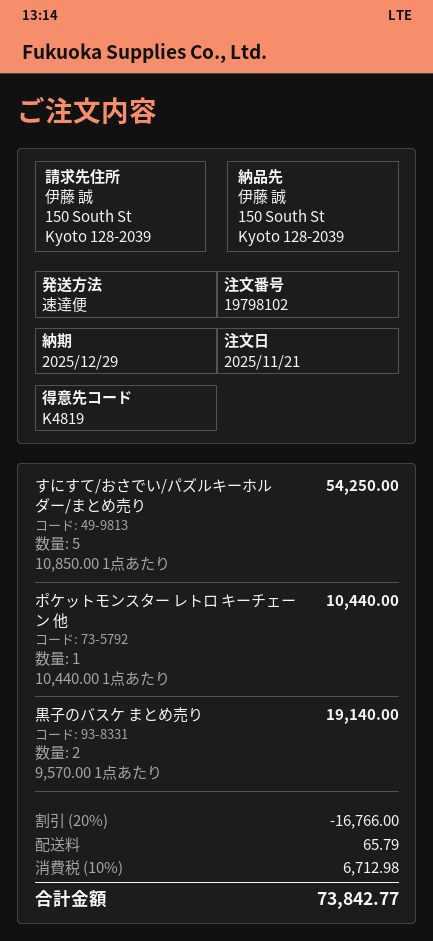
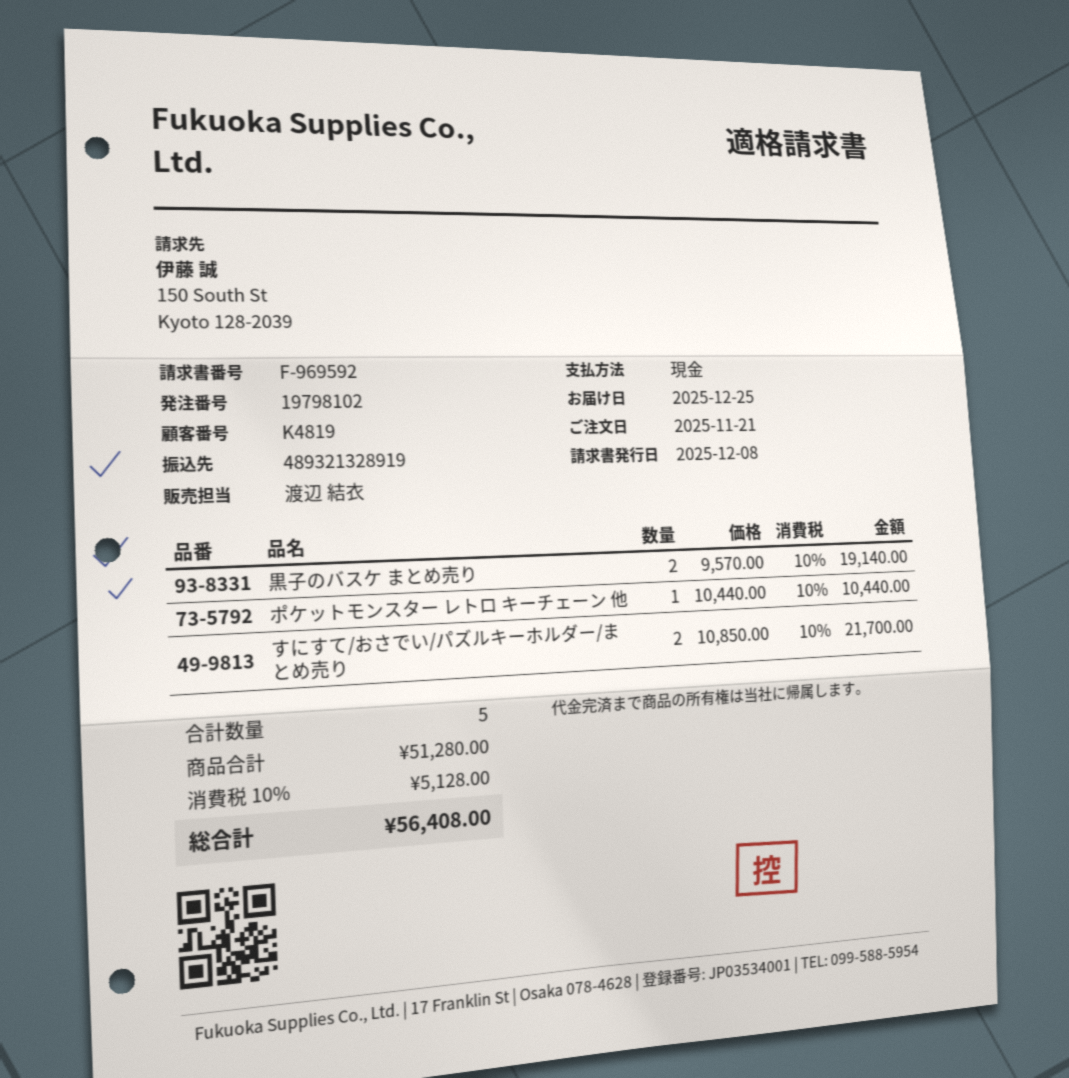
delivery date: 2025-12-29 -> 2025-12-25
すにすて/おさでい/パズルキーホルダー/まとめ売り: 5 x 10850.00 = 54250.00 -> 2 x 10850.00 = 21700.00
discount: 20% = 16766.00 -> none
shipping: 65.79 -> none
tax: 10% = 6712.98 -> 10% = 5128.00
total: 73842.77 -> 56408.00

